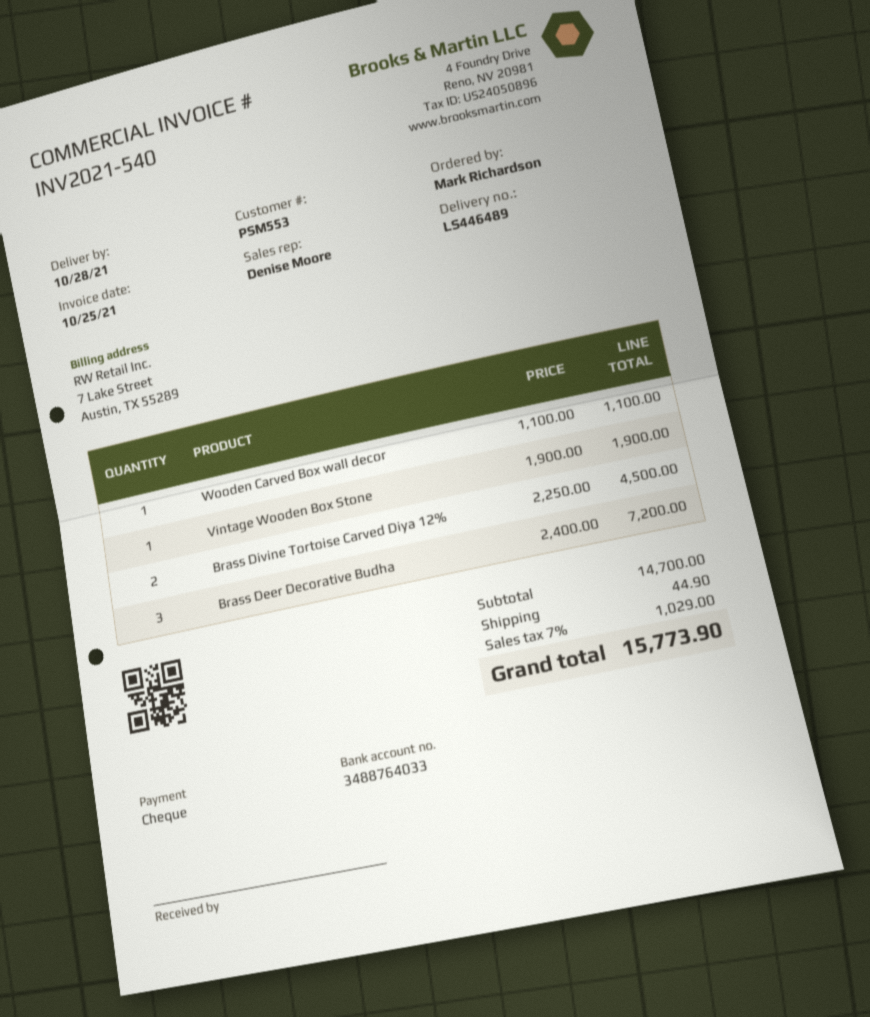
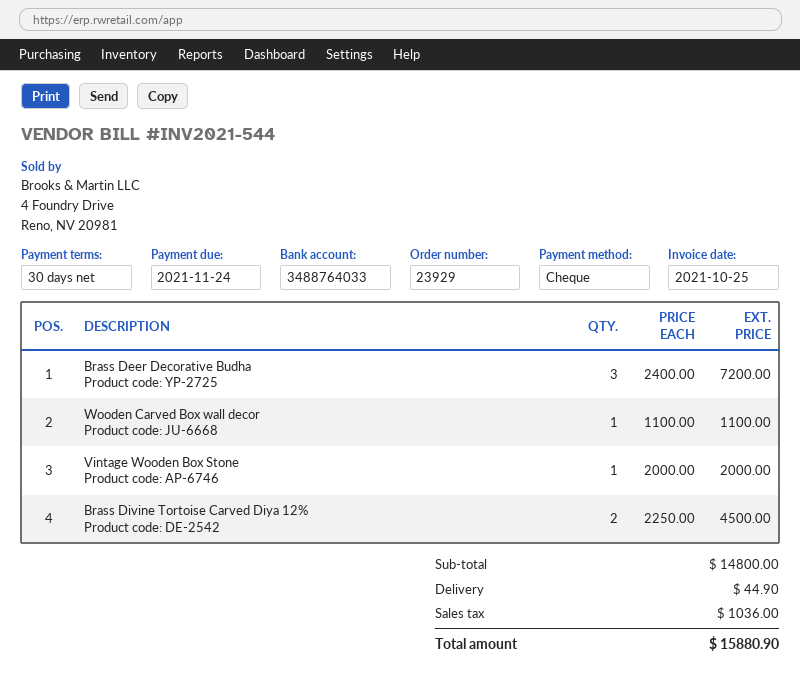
invoice number: INV2021-540 -> INV2021-544
Vintage Wooden Box Stone: 1 x 1900.00 = 1900.00 -> 1 x 2000.00 = 2000.00
subtotal: 14700.00 -> 14800.00
tax: 1029.00 -> 1036.00
total: 15773.90 -> 15880.90

